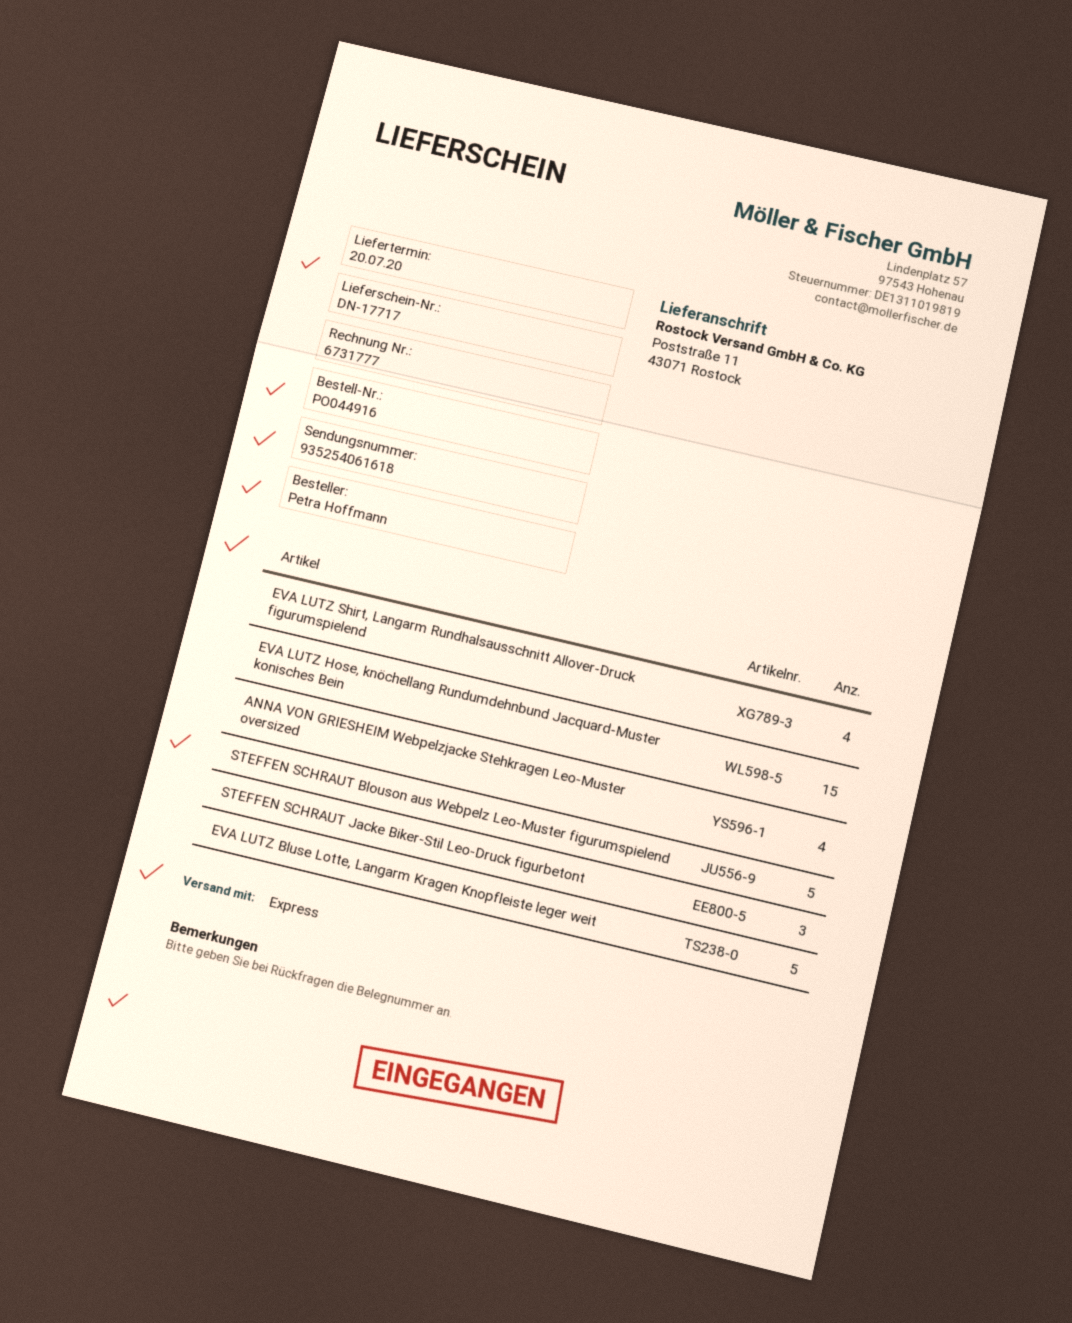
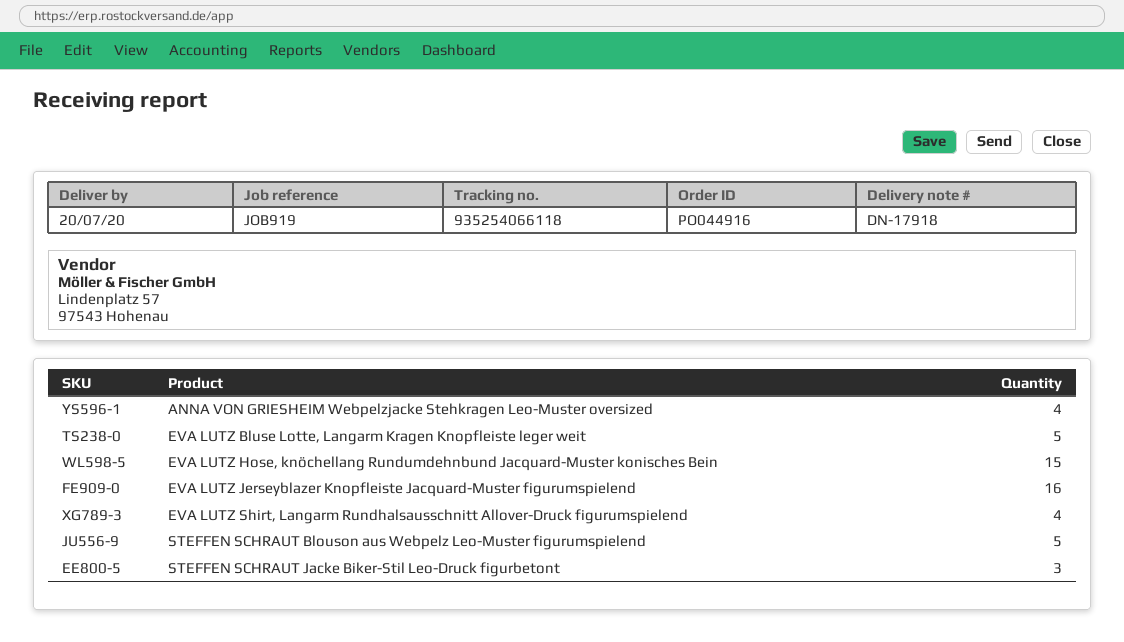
delivery note number: DN-17717 -> DN-17918
tracking number: 935254061618 -> 935254066118
EVA LUTZ Jerseyblazer Knopfleiste Jacquard-Muster figurumspielend: none -> 16

